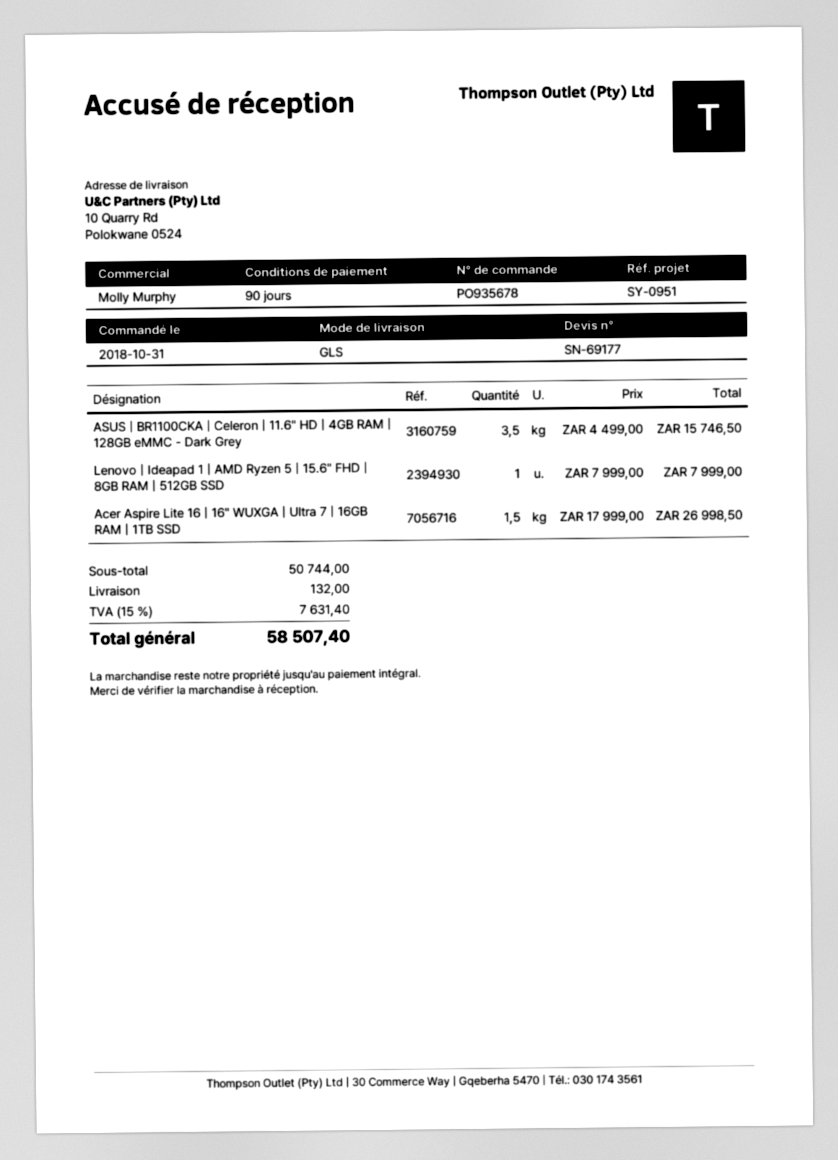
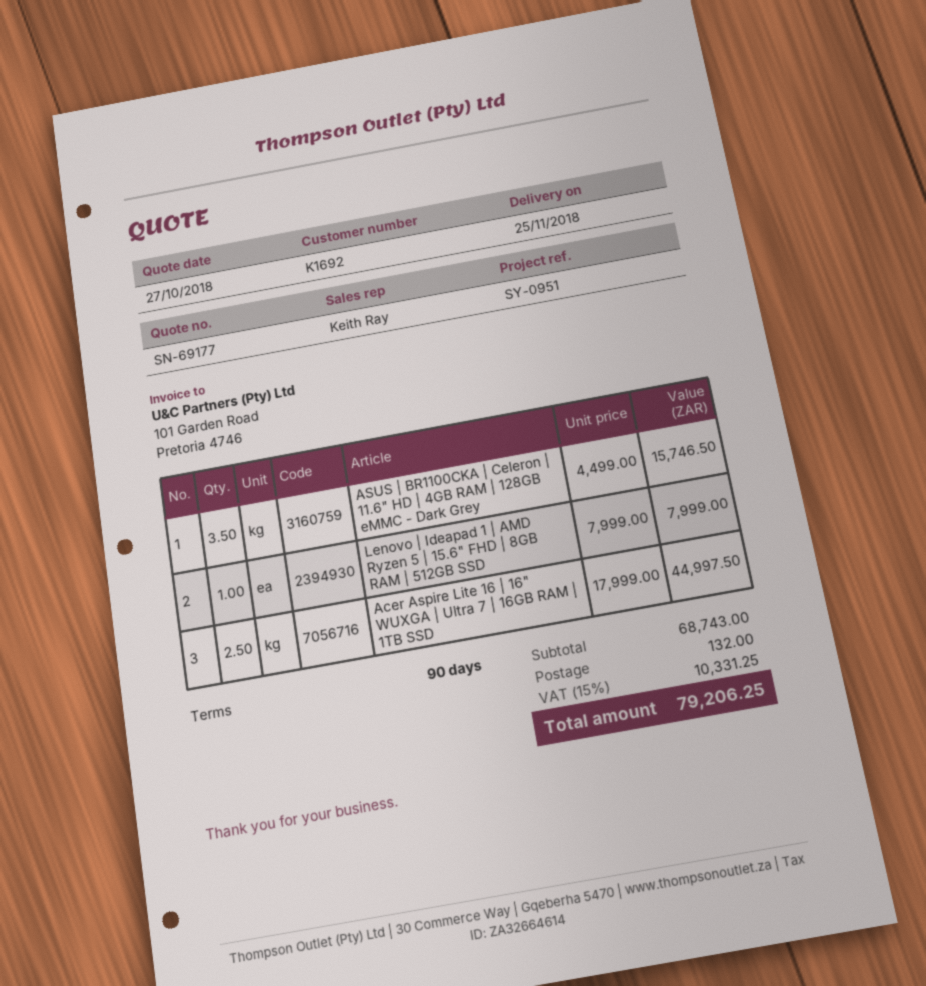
sales rep: Molly Murphy -> Keith Ray
Acer Aspire Lite 16 | 16" WUXGA | Ultra 7 | 16GB RAM | 1TB SSD: 1.5 x 17999.00 = 26998.50 -> 2.5 x 17999.00 = 44997.50
subtotal: 50744.00 -> 68743.00
tax: 15% = 7631.40 -> 15% = 10331.25
total: 58507.40 -> 79206.25

